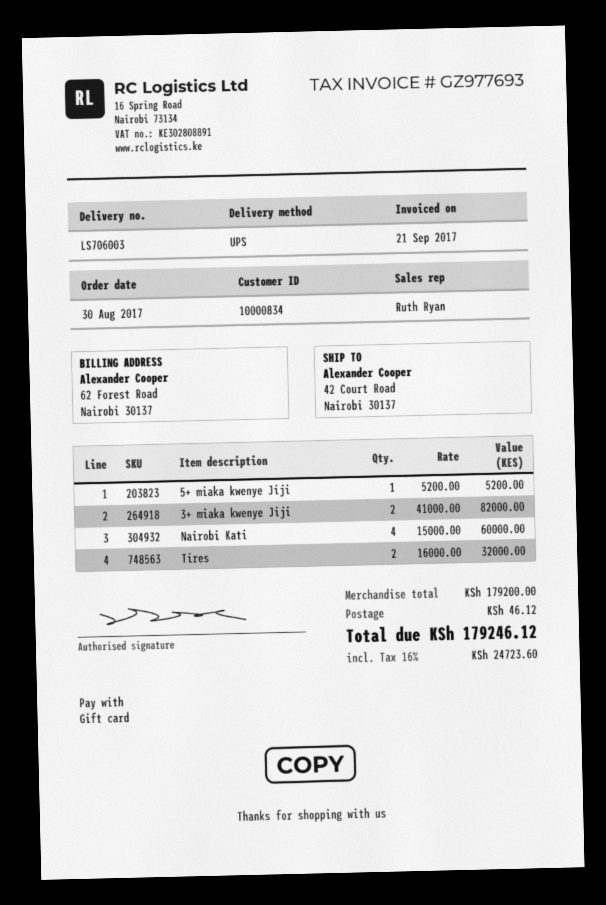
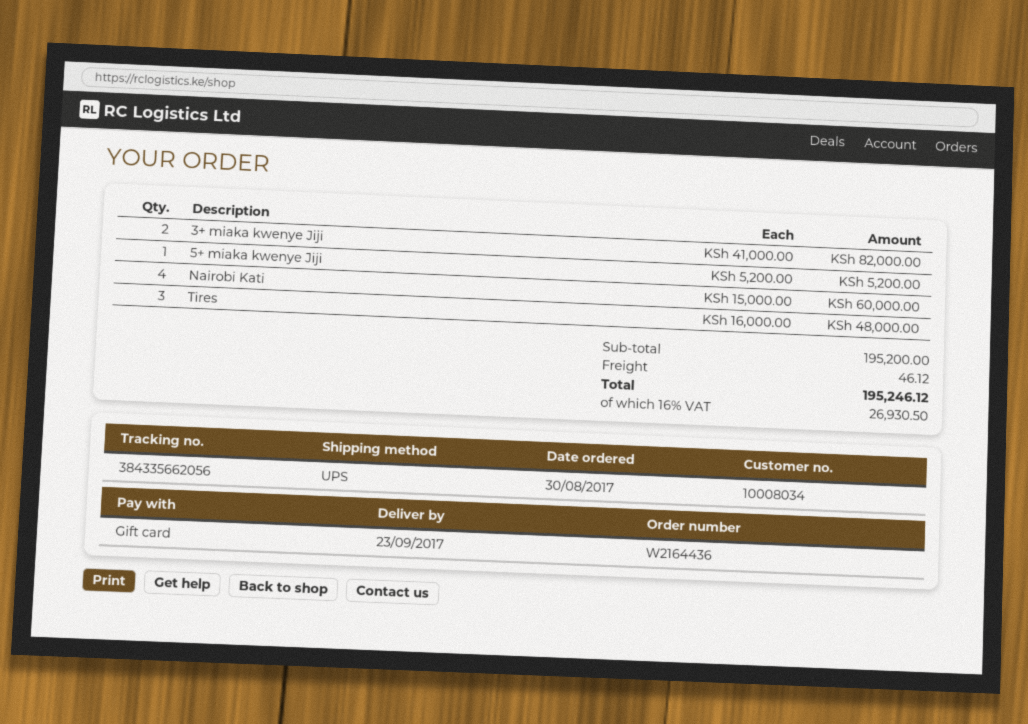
customer number: 10000834 -> 10008034
Tires: 2 x 16000.00 = 32000.00 -> 3 x 16000.00 = 48000.00
subtotal: 179200.00 -> 195200.00
tax: 16% = 24723.60 -> 16% = 26930.50
total: 179246.12 -> 195246.12

